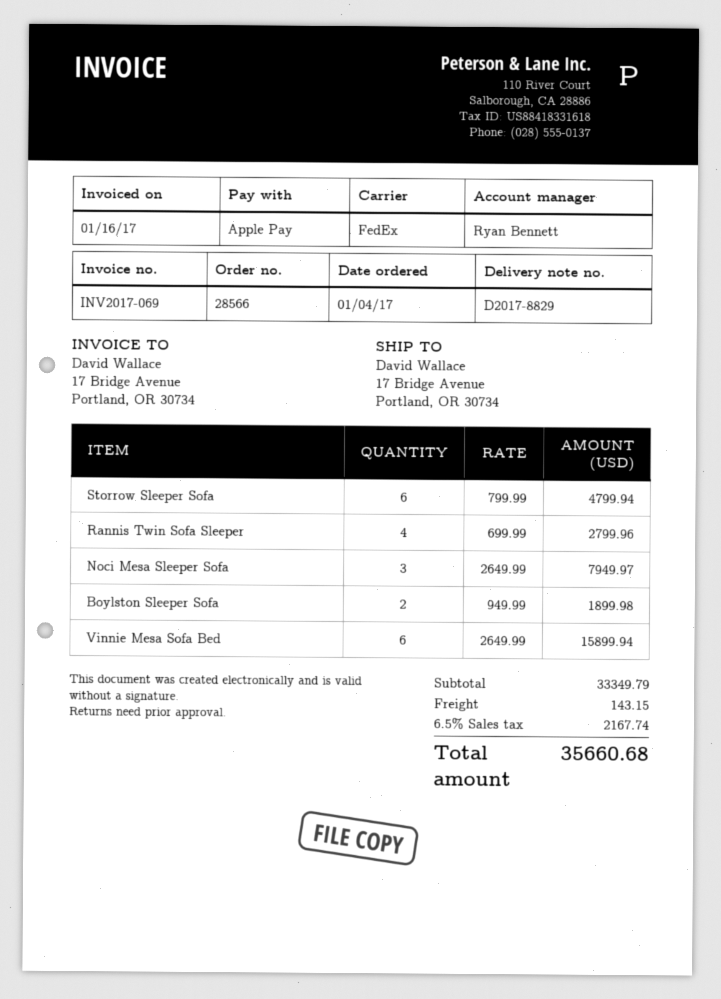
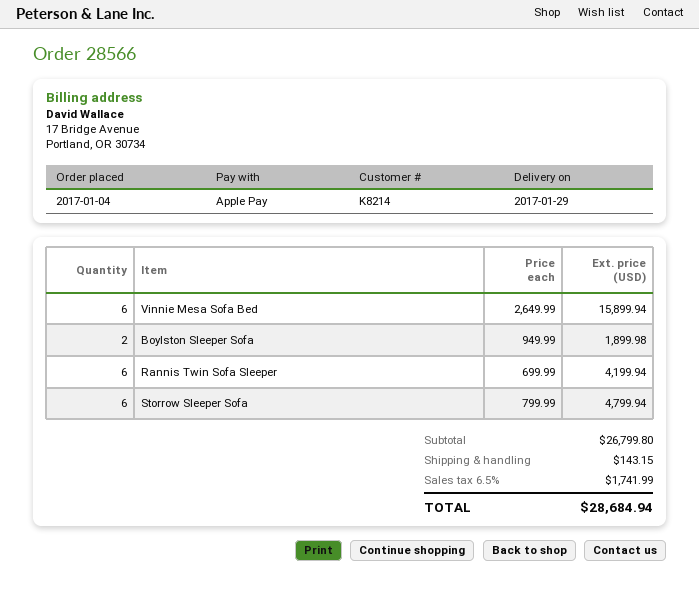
Rannis Twin Sofa Sleeper: 4 x 699.99 = 2799.96 -> 6 x 699.99 = 4199.94
Noci Mesa Sleeper Sofa: 3 x 2649.99 = 7949.97 -> none
subtotal: 33349.79 -> 26799.80
tax: 6.5% = 2167.74 -> 6.5% = 1741.99
total: 35660.68 -> 28684.94

